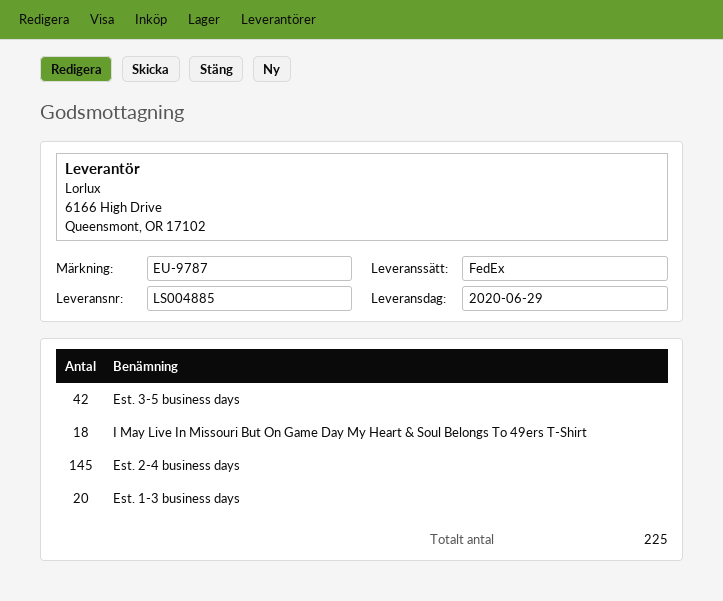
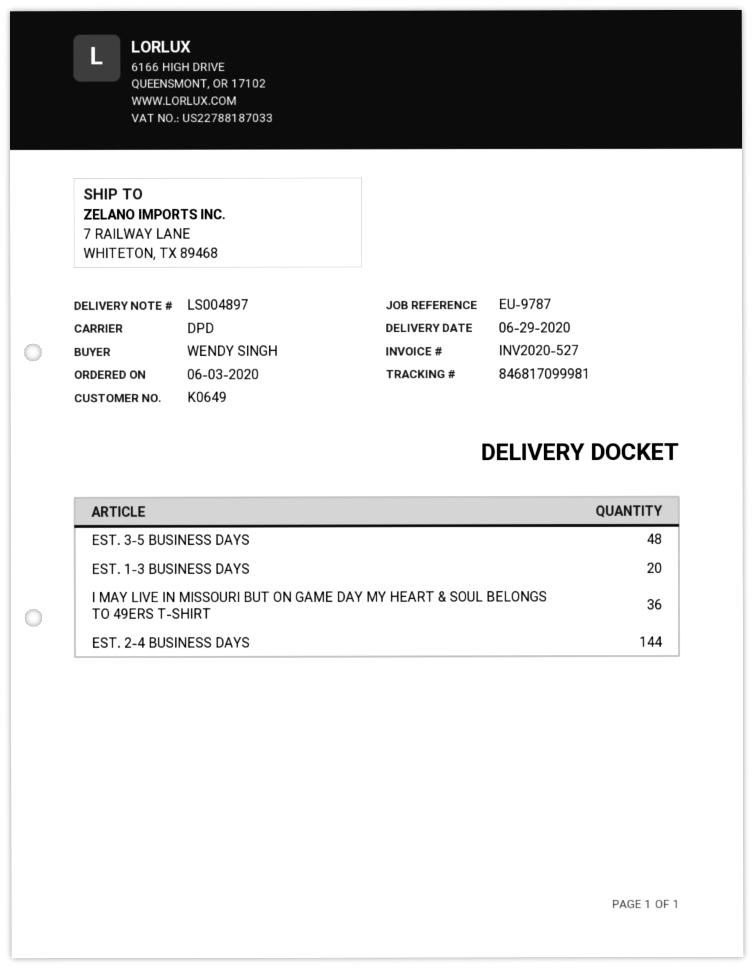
delivery note number: LS004885 -> LS004897
shipping method: FedEx -> DPD
Est. 3-5 business days: 42 -> 48
I May Live In Missouri But On Game Day My Heart & Soul Belongs To 49ers T-Shirt: 18 -> 36
Est. 2-4 business days: 145 -> 144

